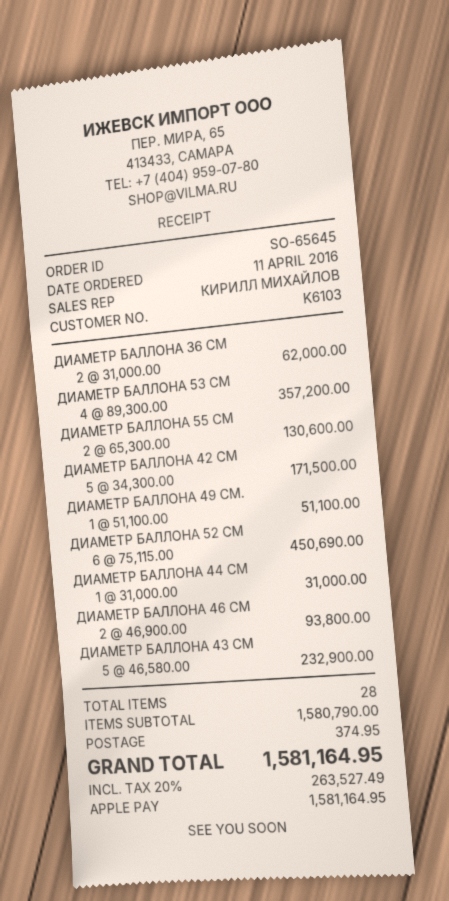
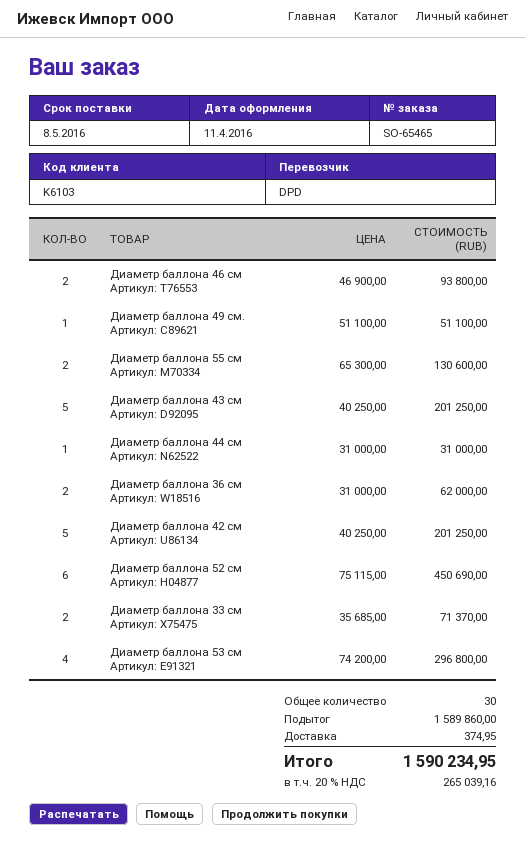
order number: SO-65645 -> SO-65465
ДИАМЕТР БАЛЛОНА 53 СМ: 4 x 89300.00 = 357200.00 -> 4 x 74200.00 = 296800.00
ДИАМЕТР БАЛЛОНА 42 СМ: 5 x 34300.00 = 171500.00 -> 5 x 40250.00 = 201250.00
ДИАМЕТР БАЛЛОНА 43 СМ: 5 x 46580.00 = 232900.00 -> 5 x 40250.00 = 201250.00
Диаметр баллона 33 см: none -> 2 x 35685.00 = 71370.00
total quantity: 28 -> 30
subtotal: 1580790.00 -> 1589860.00
tax: 20% = 263527.49 -> 20% = 265039.16
total: 1581164.95 -> 1590234.95

